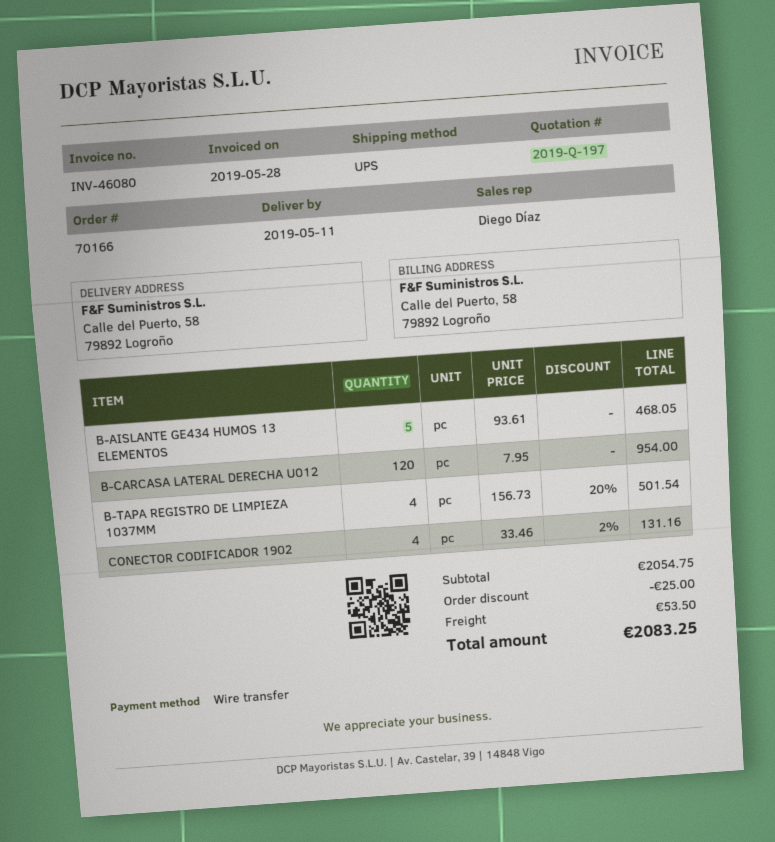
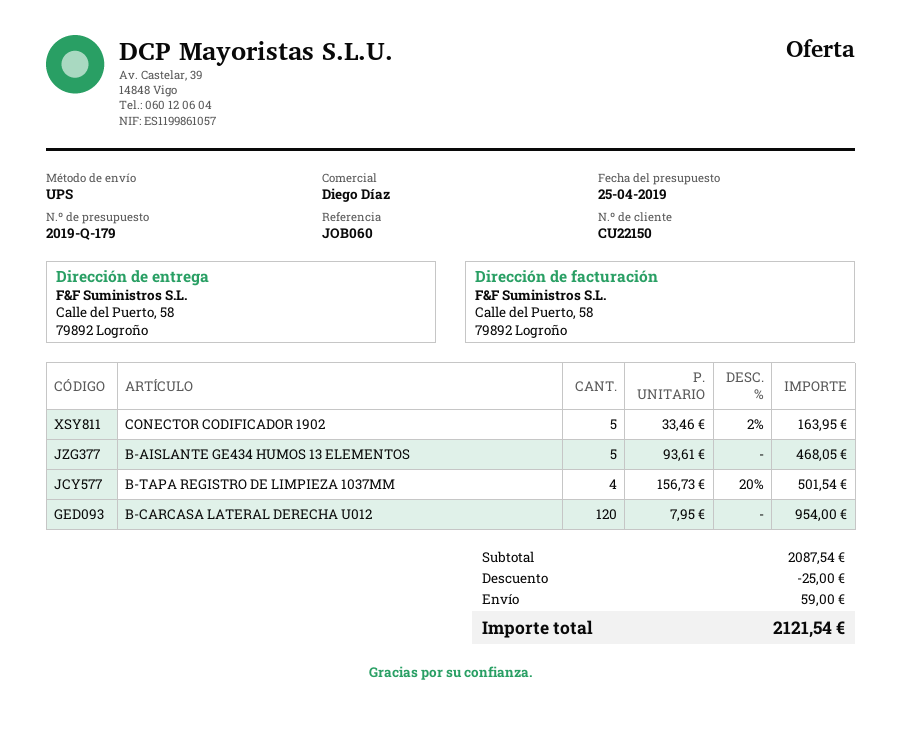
quote number: 2019-Q-197 -> 2019-Q-179
CONECTOR CODIFICADOR 1902: 4 x 33.46 - 2% = 131.16 -> 5 x 33.46 - 2% = 163.95
subtotal: 2054.75 -> 2087.54
shipping: 53.50 -> 59.00
total: 2083.25 -> 2121.54

